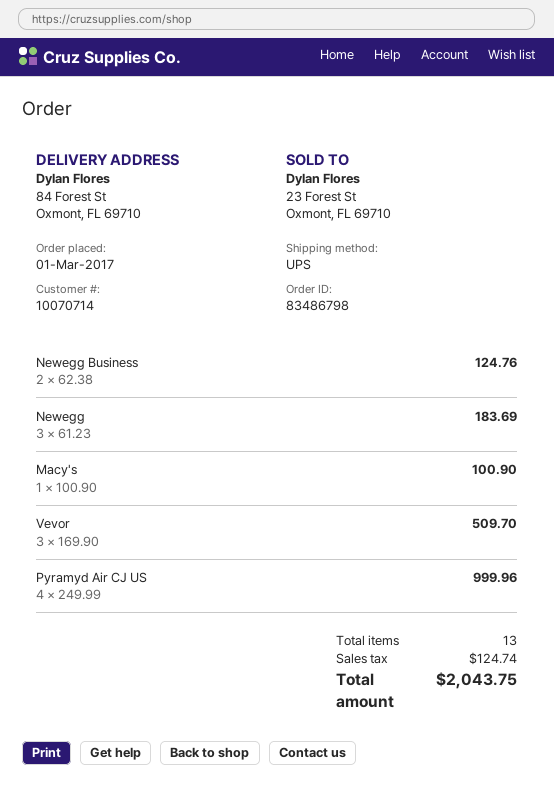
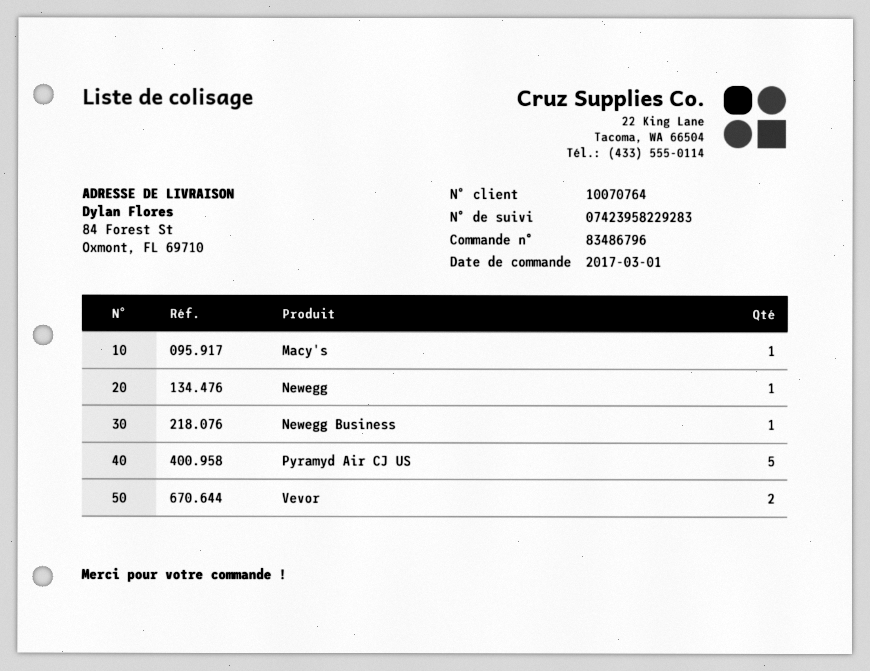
order number: 83486798 -> 83486796
customer number: 10070714 -> 10070764
Newegg Business: 2 -> 1
Newegg: 3 -> 1
Vevor: 3 -> 2
Pyramyd Air CJ US: 4 -> 5

